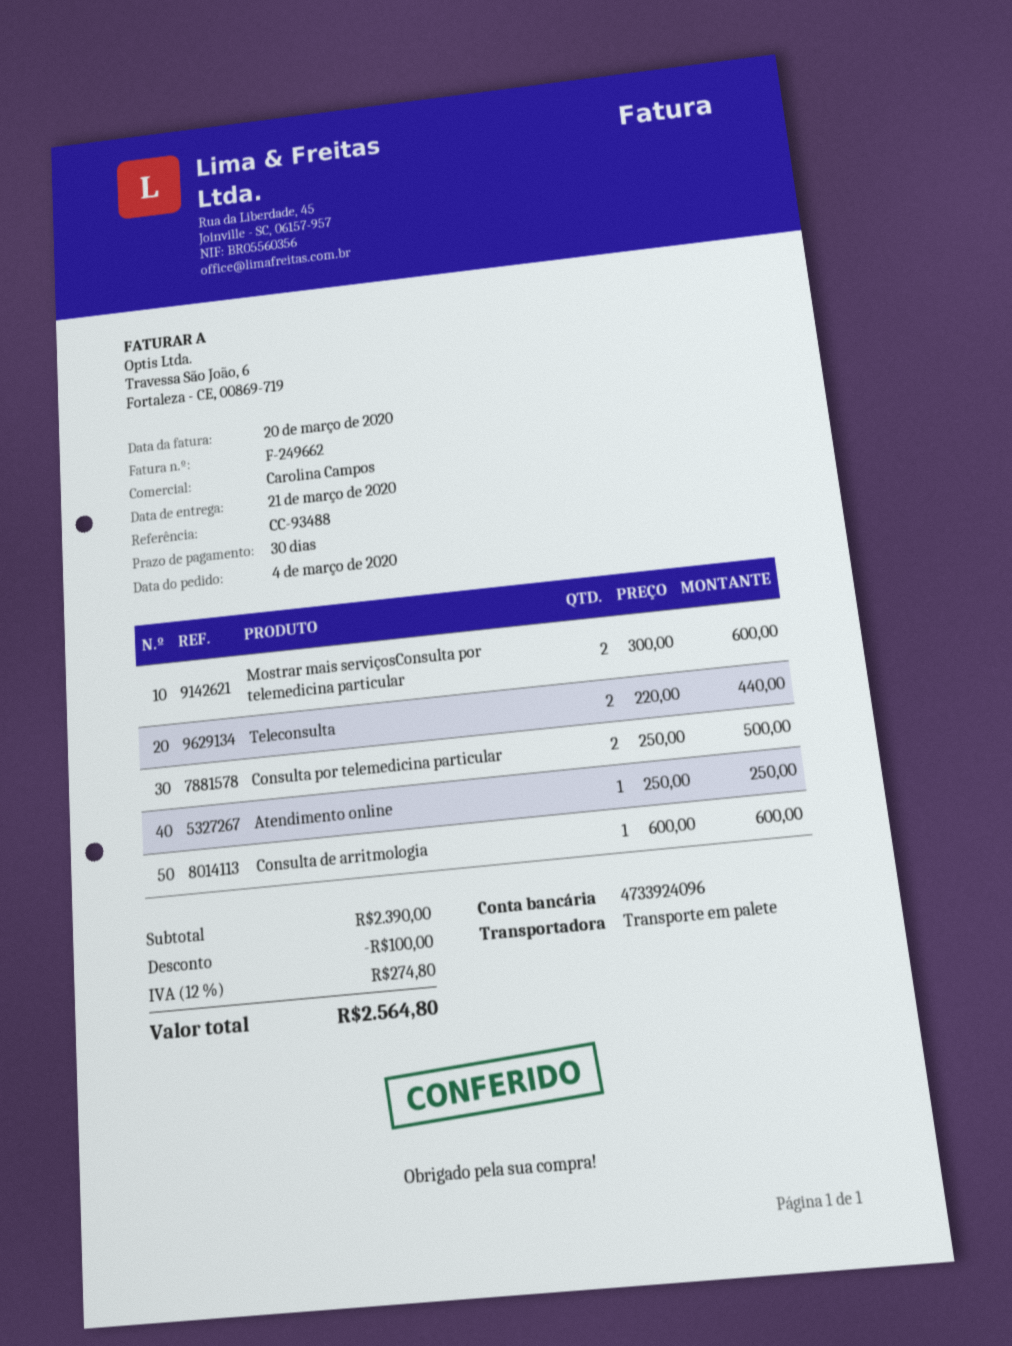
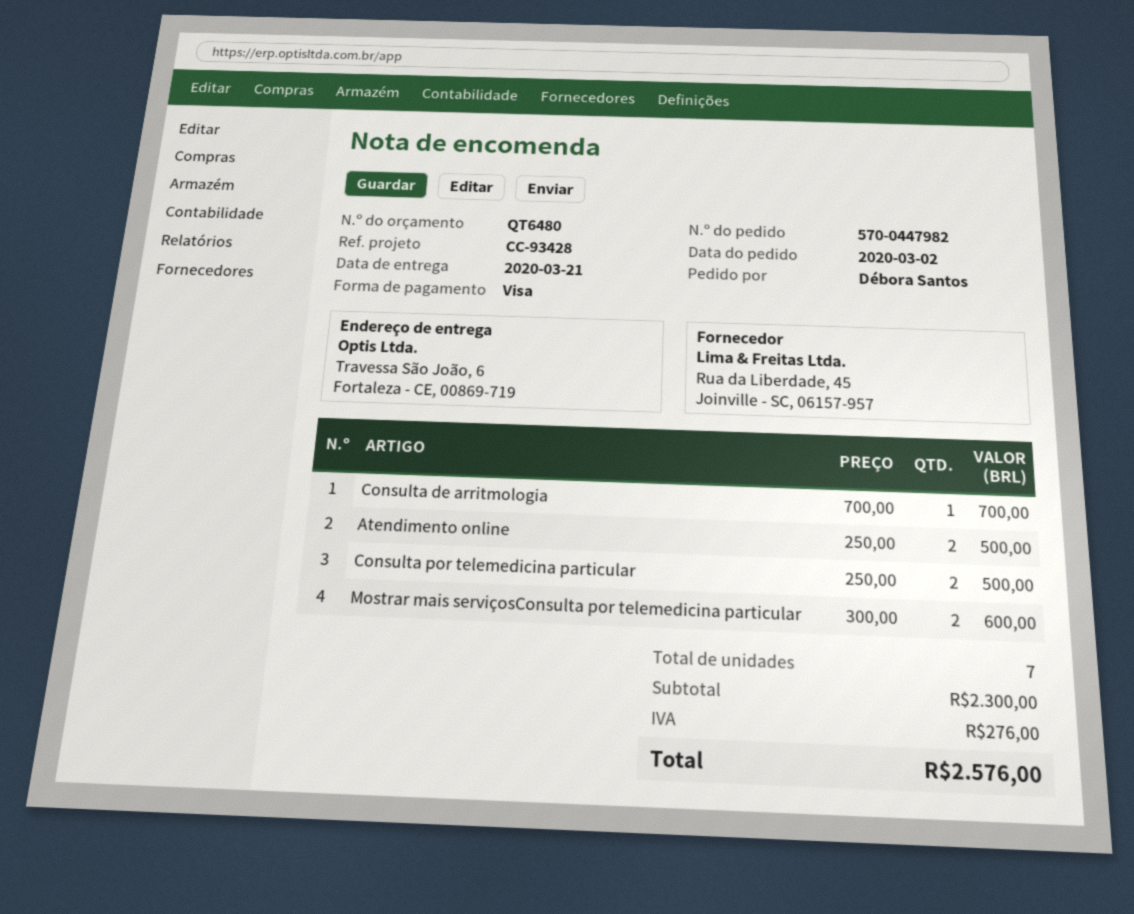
order date: 2020-03-04 -> 2020-03-02
reference: CC-93488 -> CC-93428
Teleconsulta: 2 x 220.00 = 440.00 -> none
Atendimento online: 1 x 250.00 = 250.00 -> 2 x 250.00 = 500.00
Consulta de arritmologia: 1 x 600.00 = 600.00 -> 1 x 700.00 = 700.00
subtotal: 2390.00 -> 2300.00
discount: 100.00 -> none
tax: 274.80 -> 276.00
total: 2564.80 -> 2576.00

